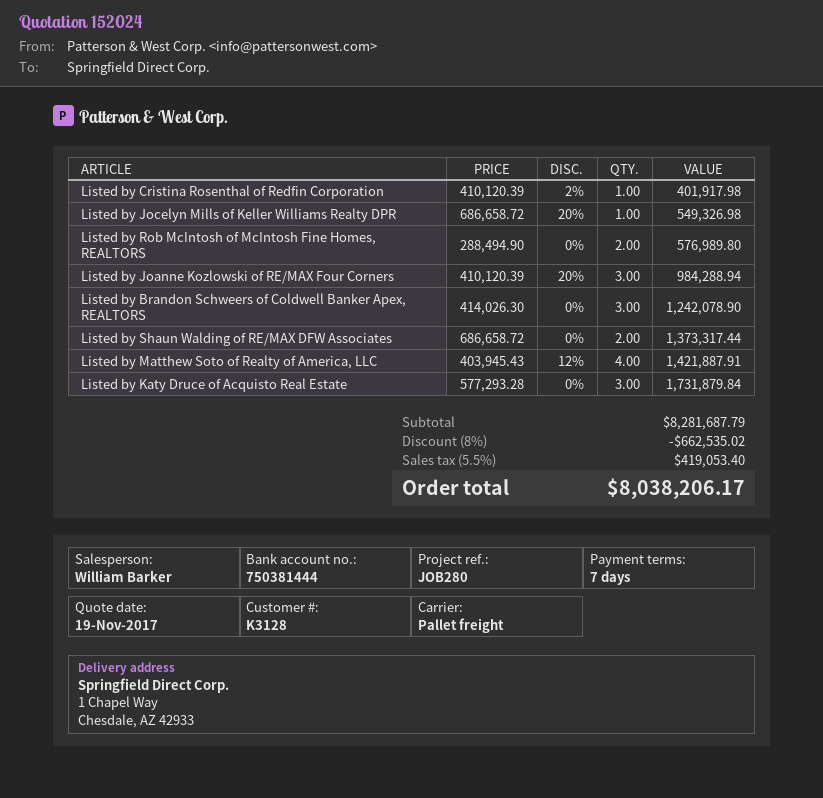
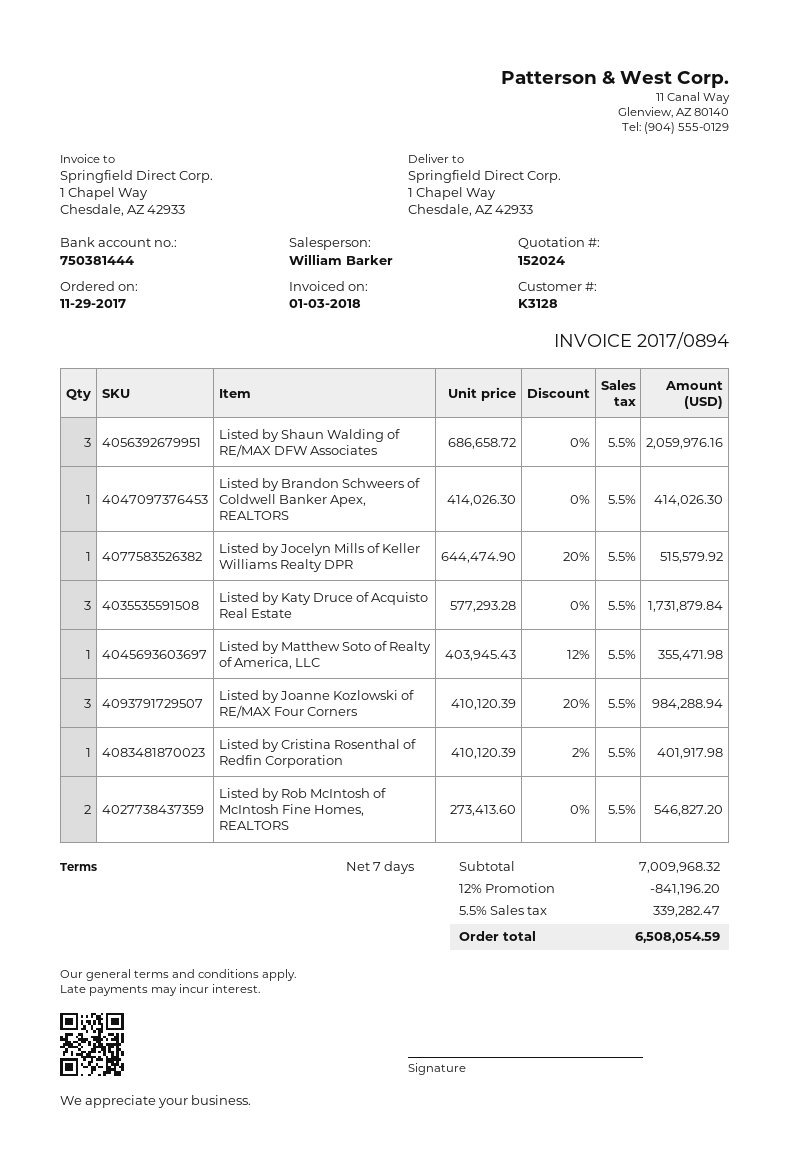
Listed by Jocelyn Mills of Keller Williams Realty DPR: 1 x 686658.72 - 20% = 549326.98 -> 1 x 644474.90 - 20% = 515579.92
Listed by Rob McIntosh of McIntosh Fine Homes, REALTORS: 2 x 288494.90 = 576989.80 -> 2 x 273413.60 = 546827.20
Listed by Brandon Schweers of Coldwell Banker Apex, REALTORS: 3 x 414026.30 = 1242078.90 -> 1 x 414026.30 = 414026.30
Listed by Shaun Walding of RE/MAX DFW Associates: 2 x 686658.72 = 1373317.44 -> 3 x 686658.72 = 2059976.16
Listed by Matthew Soto of Realty of America, LLC: 4 x 403945.43 - 12% = 1421887.91 -> 1 x 403945.43 - 12% = 355471.98
subtotal: 8281687.79 -> 7009968.32
discount: 8% = 662535.02 -> 12% = 841196.20
tax: 5.5% = 419053.40 -> 5.5% = 339282.47
total: 8038206.17 -> 6508054.59

